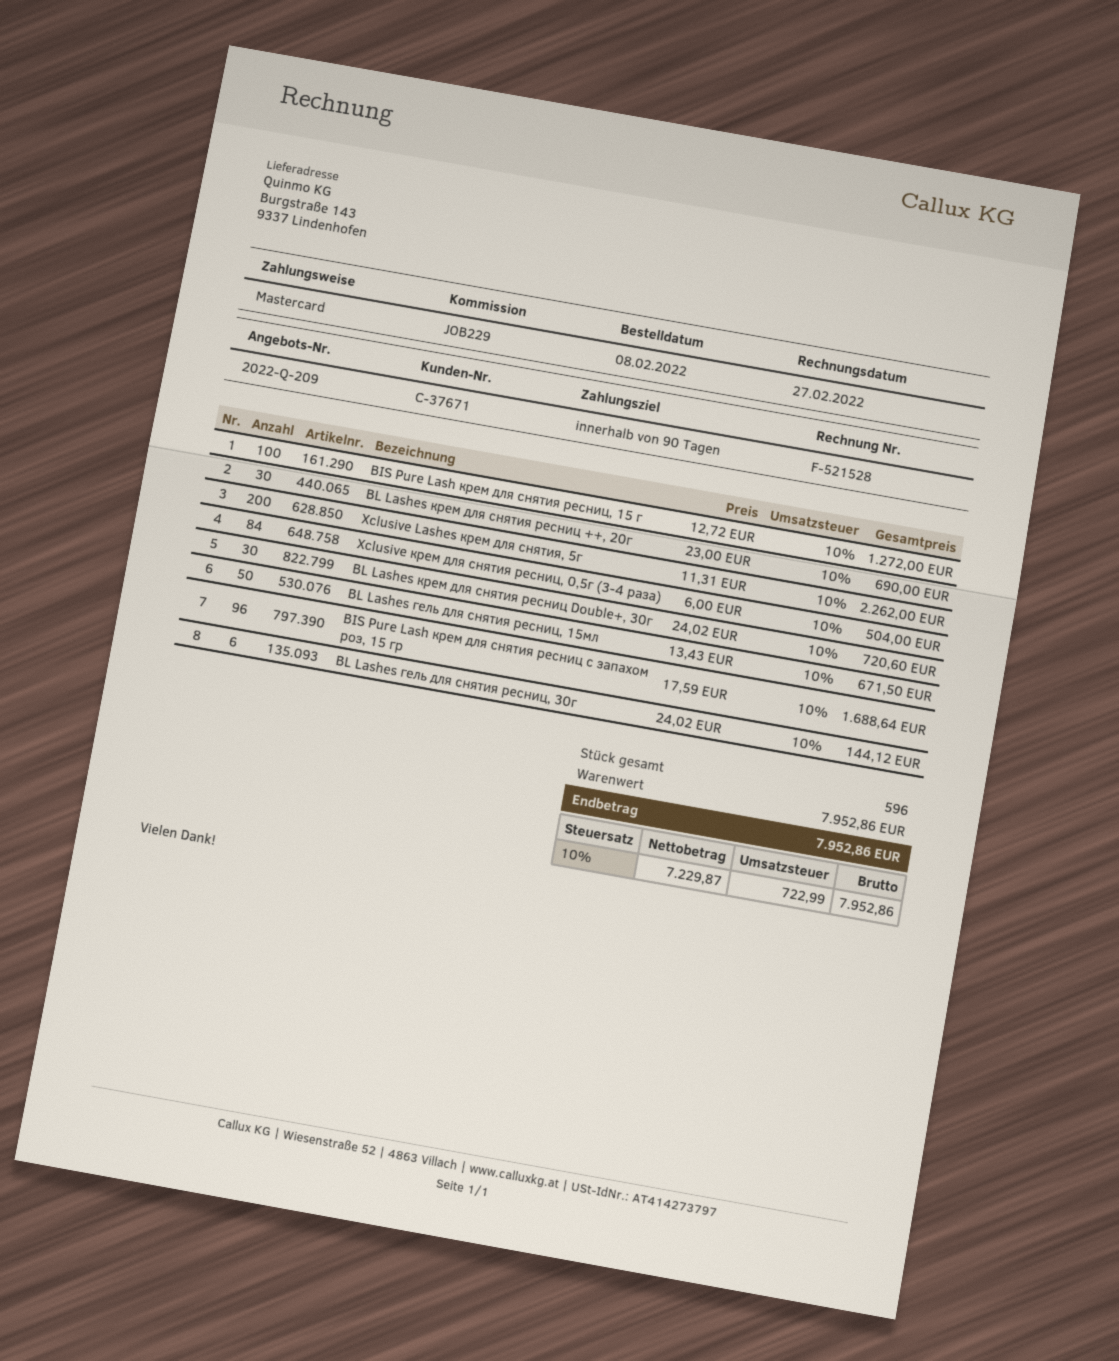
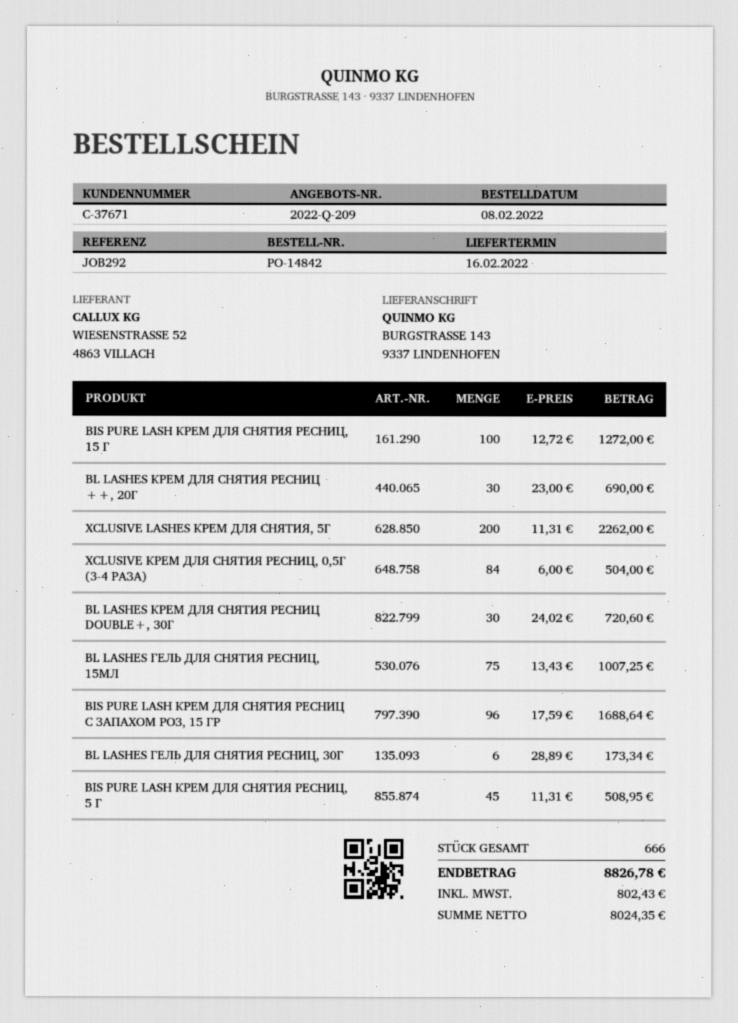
reference: JOB229 -> JOB292
BL Lashes гель для снятия ресниц, 15мл: 50 x 13.43 = 671.50 -> 75 x 13.43 = 1007.25
BL Lashes гель для снятия ресниц, 30г: 6 x 24.02 = 144.12 -> 6 x 28.89 = 173.34
BIS PURE LASH КРЕМ ДЛЯ СНЯТИЯ РЕСНИЦ, 5 Г: none -> 45 x 11.31 = 508.95
total quantity: 596 -> 666
net: 7229.87 -> 8024.35
tax: 722.99 -> 802.43
total: 7952.86 -> 8826.78

